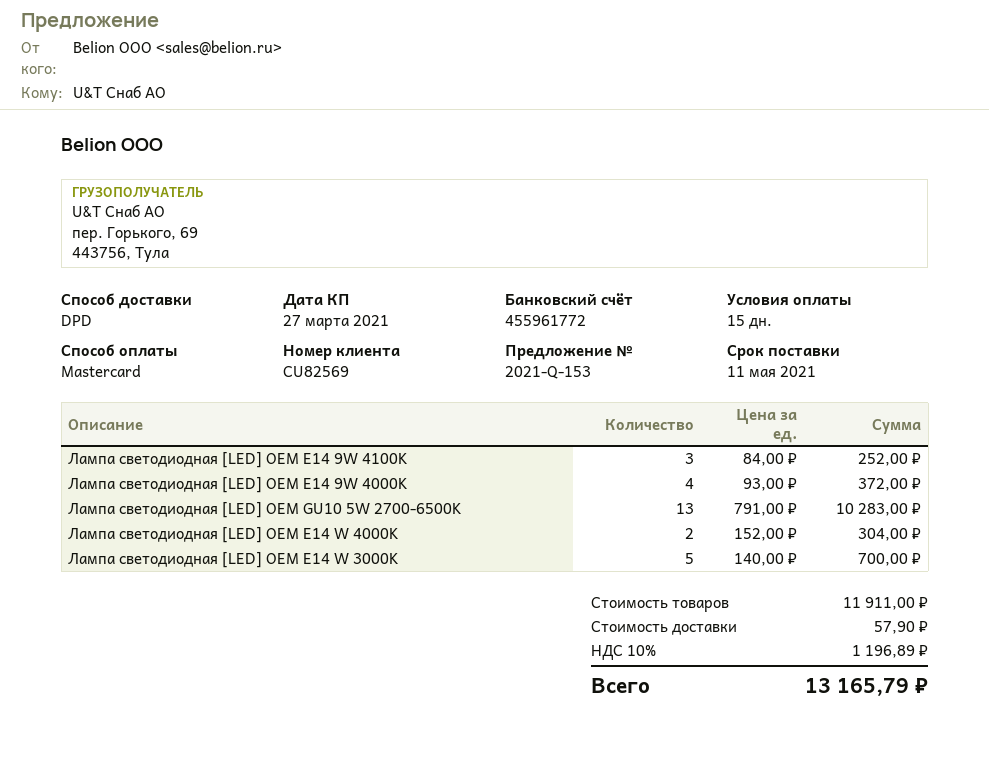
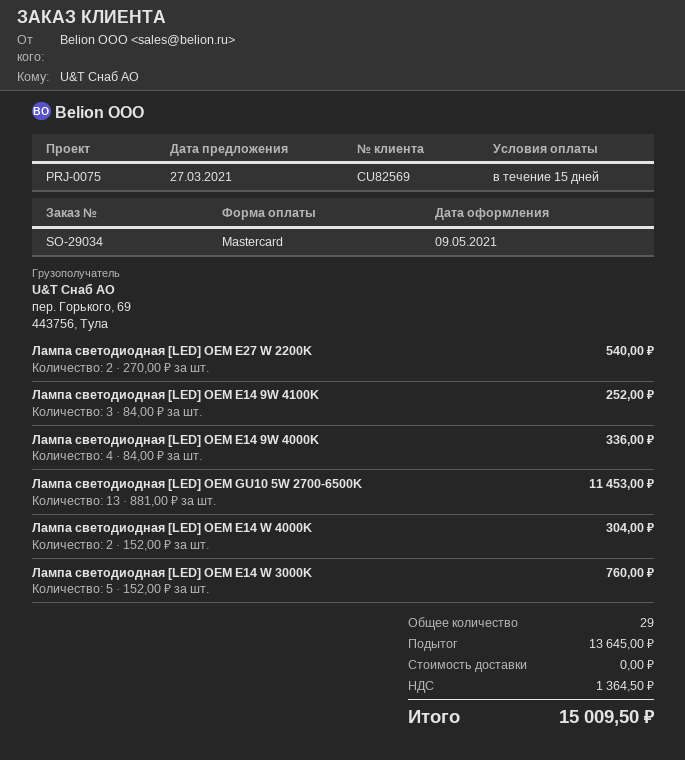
Лампа светодиодная [LED] OEM E14 9W 4000K: 4 x 93.00 = 372.00 -> 4 x 84.00 = 336.00
Лампа светодиодная [LED] OEM GU10 5W 2700-6500K: 13 x 791.00 = 10283.00 -> 13 x 881.00 = 11453.00
Лампа светодиодная [LED] OEM E14 W 3000K: 5 x 140.00 = 700.00 -> 5 x 152.00 = 760.00
Лампа светодиодная [LED] OEM E27 W 2200K: none -> 2 x 270.00 = 540.00
subtotal: 11911.00 -> 13645.00
shipping: 57.90 -> 0.00
tax: 1196.89 -> 1364.50
total: 13165.79 -> 15009.50

